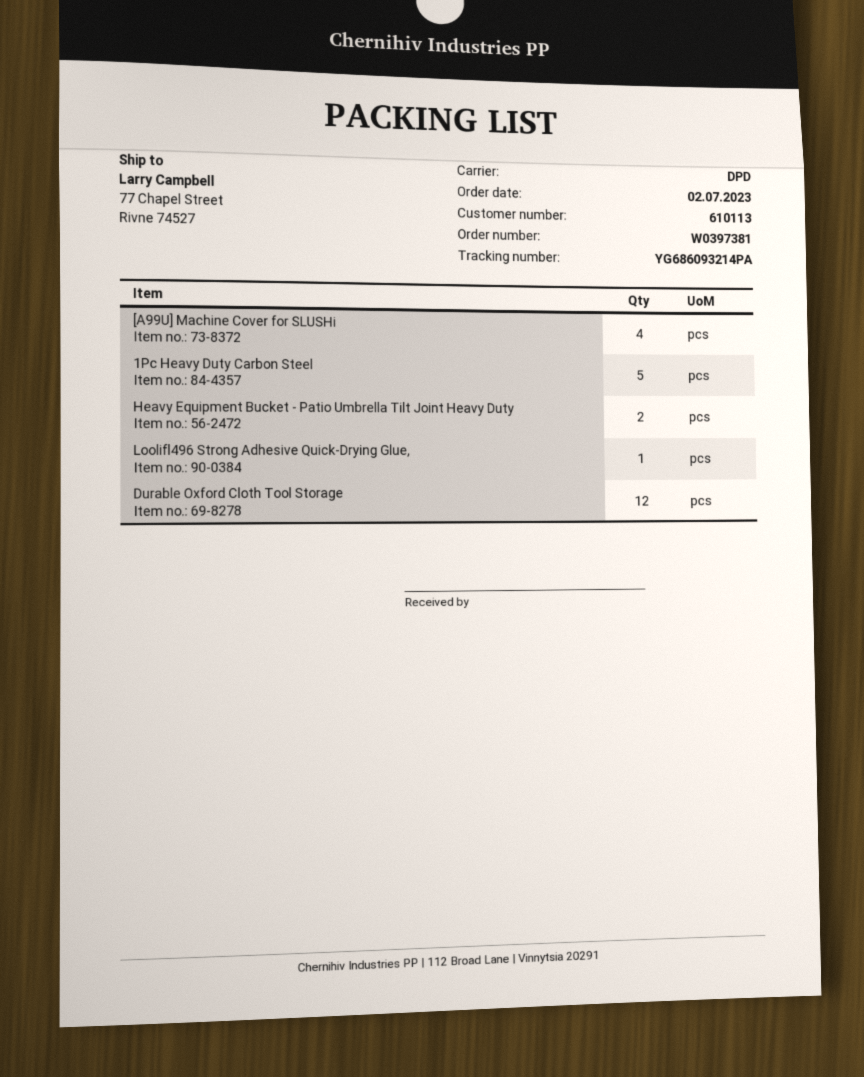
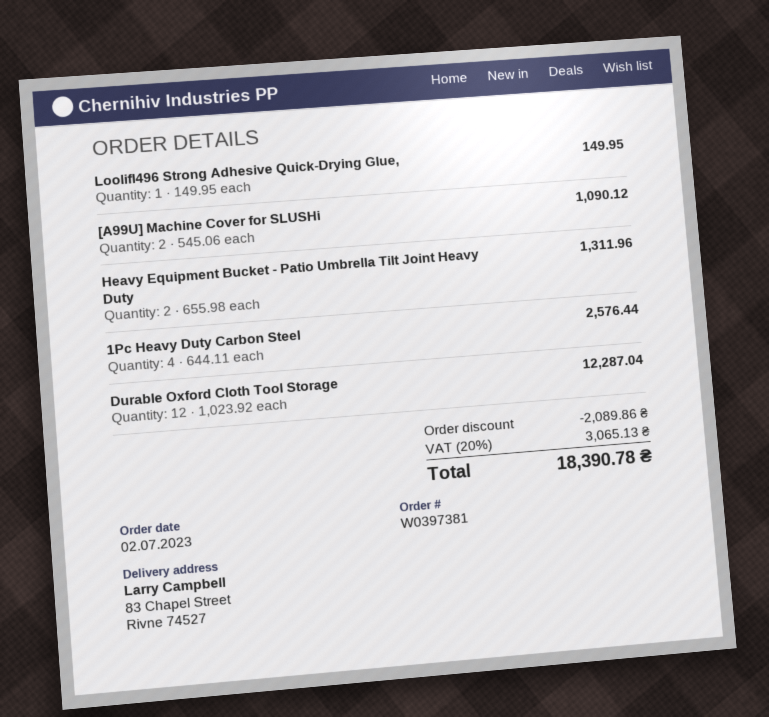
ship to: 77 Chapel Street, Rivne 74527 -> 83 Chapel Street, Rivne 74527
[A99U] Machine Cover for SLUSHi: 4 -> 2
1Pc Heavy Duty Carbon Steel: 5 -> 4

